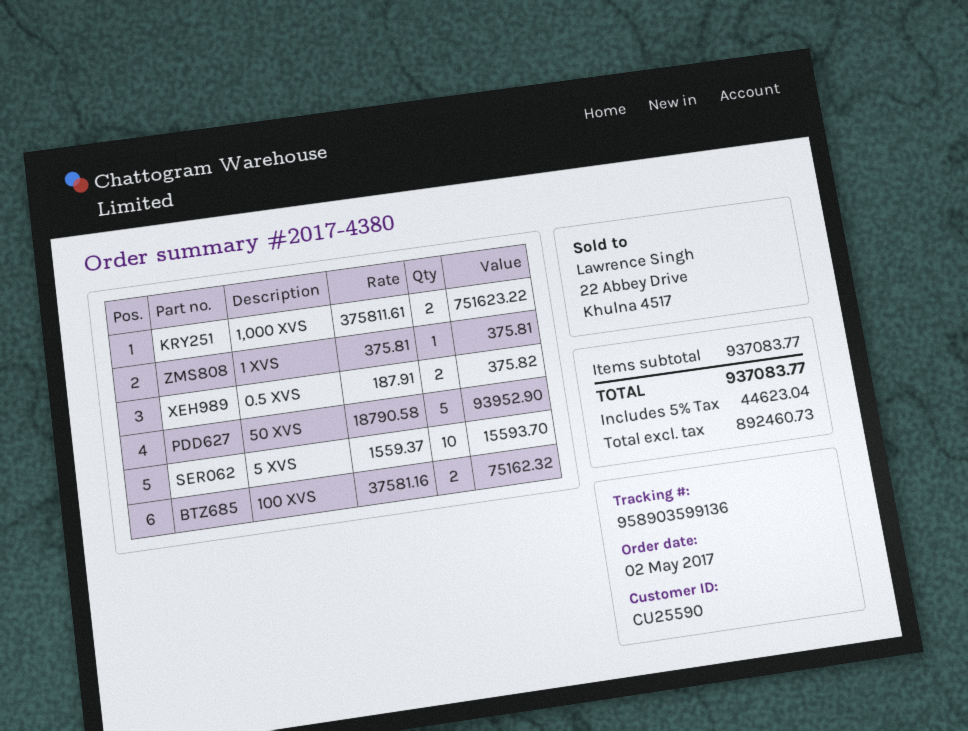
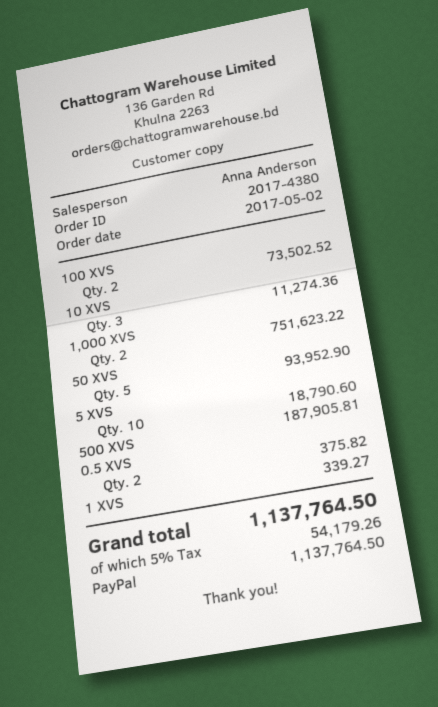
1 XVS: 1 for 375.81 -> 1 for 339.27
5 XVS: 10 for 15593.70 -> 10 for 18790.60
100 XVS: 2 for 75162.32 -> 2 for 73502.52
10 XVS: none -> 3 for 11274.36
500 XVS: none -> 1 for 187905.81
tax: 5% = 44623.04 -> 5% = 54179.26
total: 937083.77 -> 1137764.50

